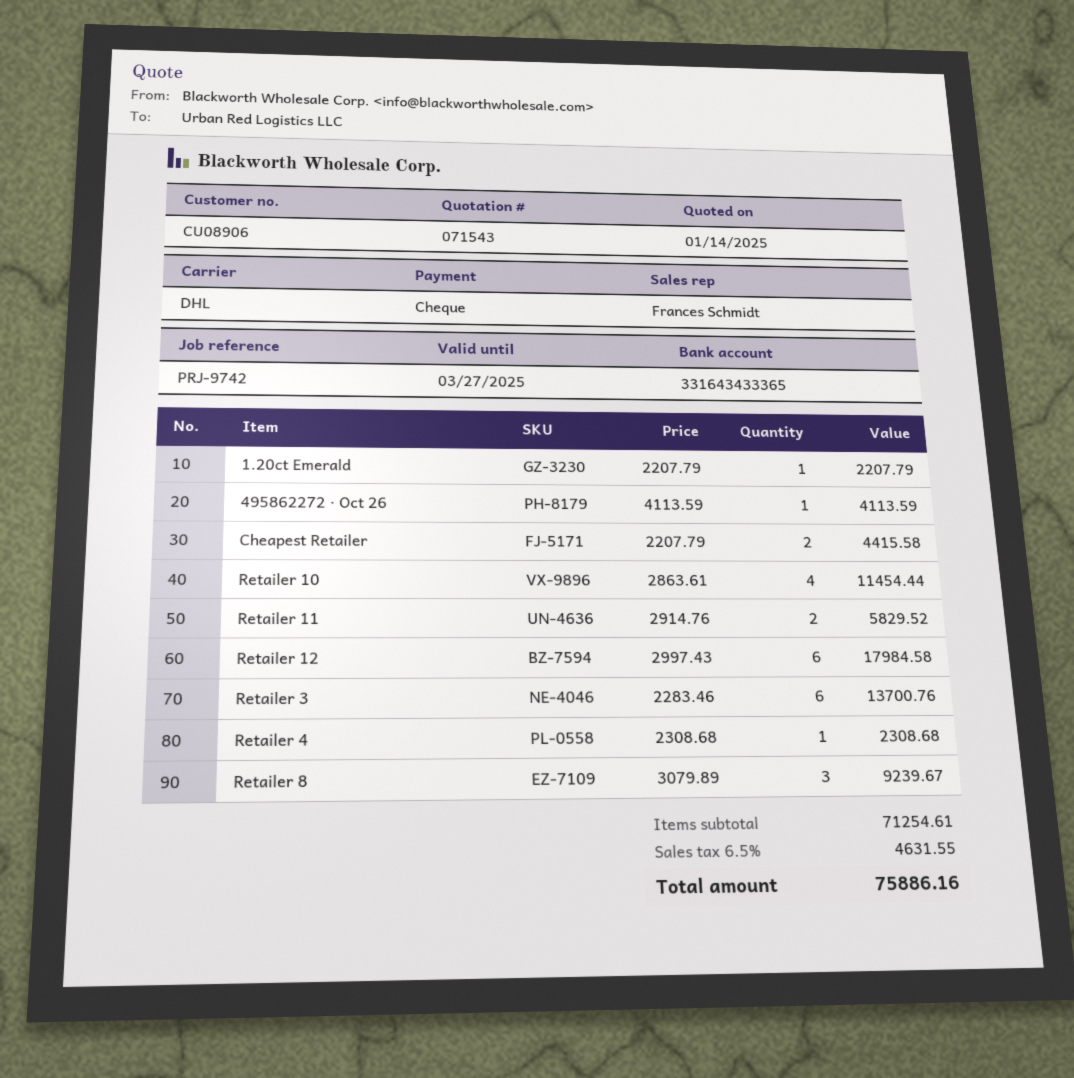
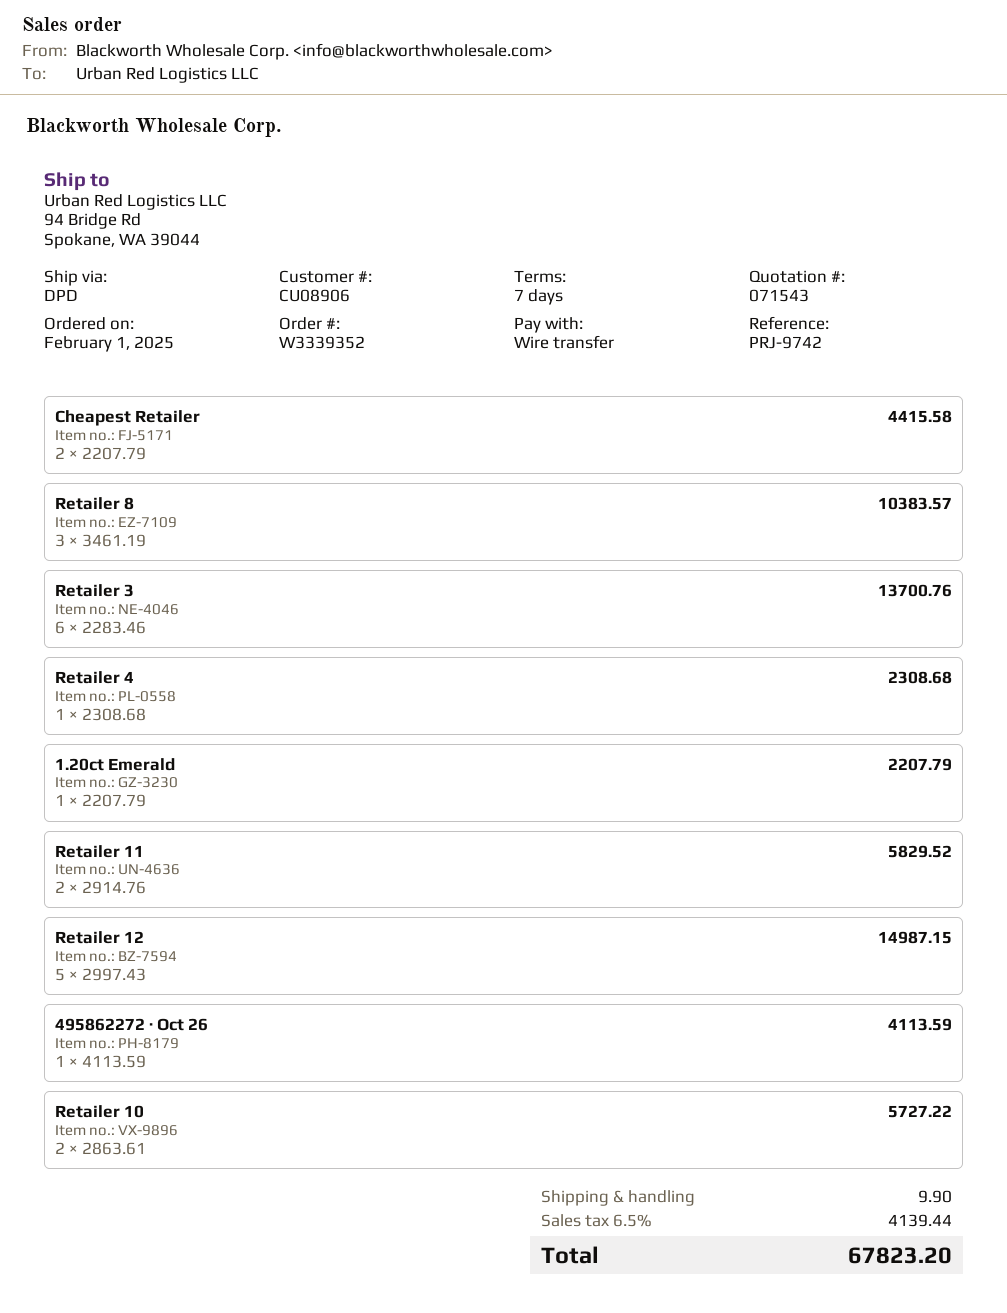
payment method: cheque -> bank transfer
shipping method: DHL -> DPD
Retailer 10: 4 x 2863.61 = 11454.44 -> 2 x 2863.61 = 5727.22
Retailer 12: 6 x 2997.43 = 17984.58 -> 5 x 2997.43 = 14987.15
Retailer 8: 3 x 3079.89 = 9239.67 -> 3 x 3461.19 = 10383.57
shipping: none -> 9.90
tax: 6.5% = 4631.55 -> 6.5% = 4139.44
total: 75886.16 -> 67823.20

